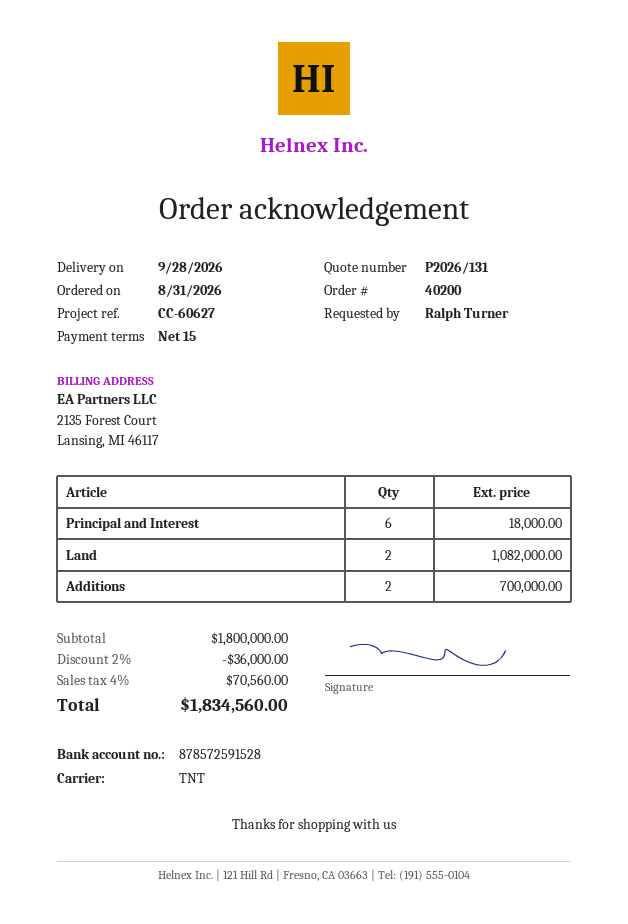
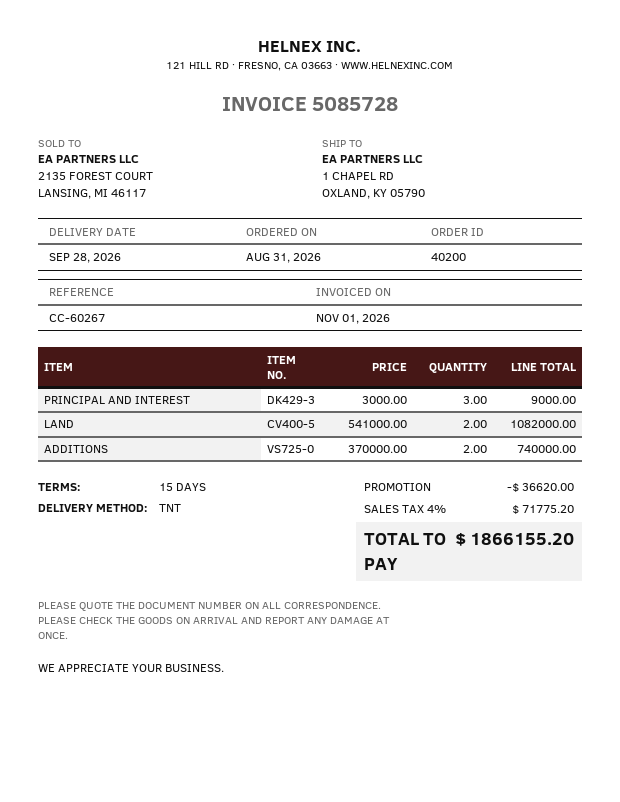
reference: CC-60627 -> CC-60267
Principal and Interest: 6 for 18000.00 -> 3 for 9000.00
Additions: 2 for 700000.00 -> 2 for 740000.00
discount: 36000.00 -> 36620.00
tax: 4% = 70560.00 -> 4% = 71775.20
total: 1834560.00 -> 1866155.20

